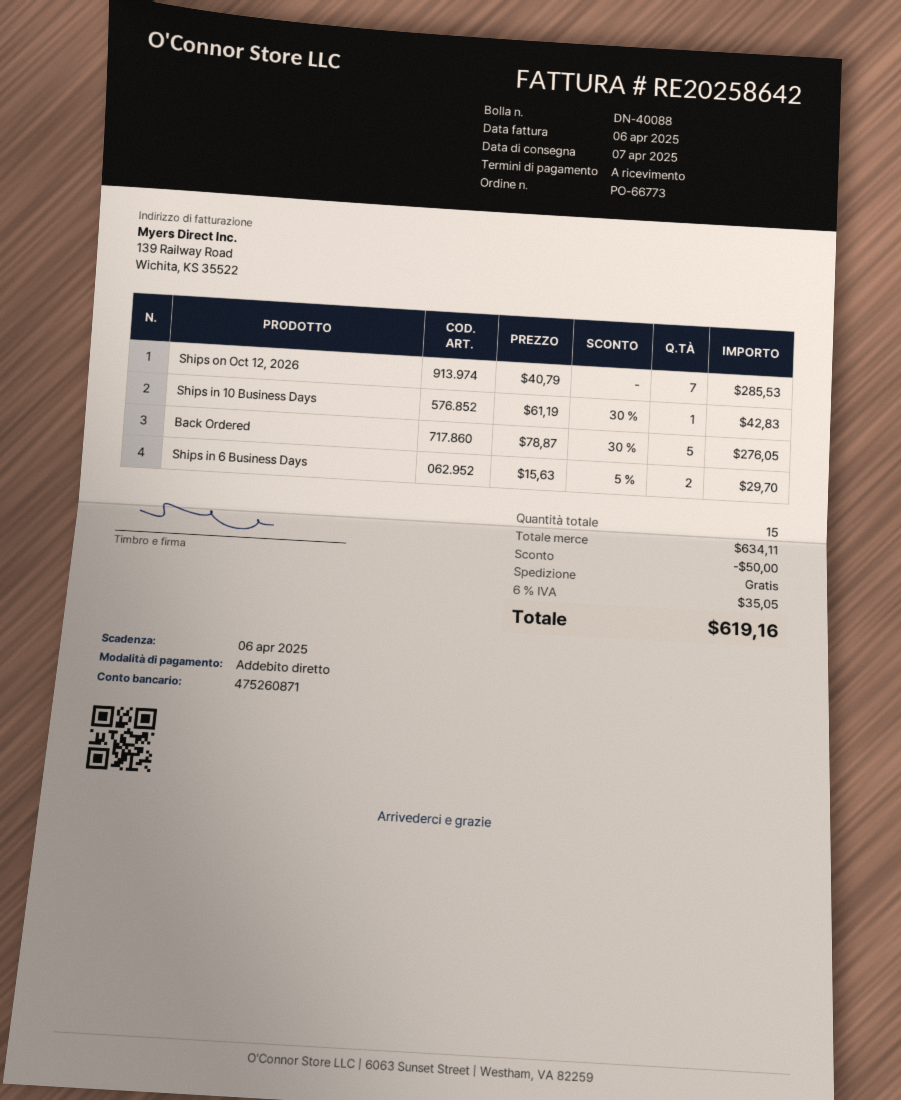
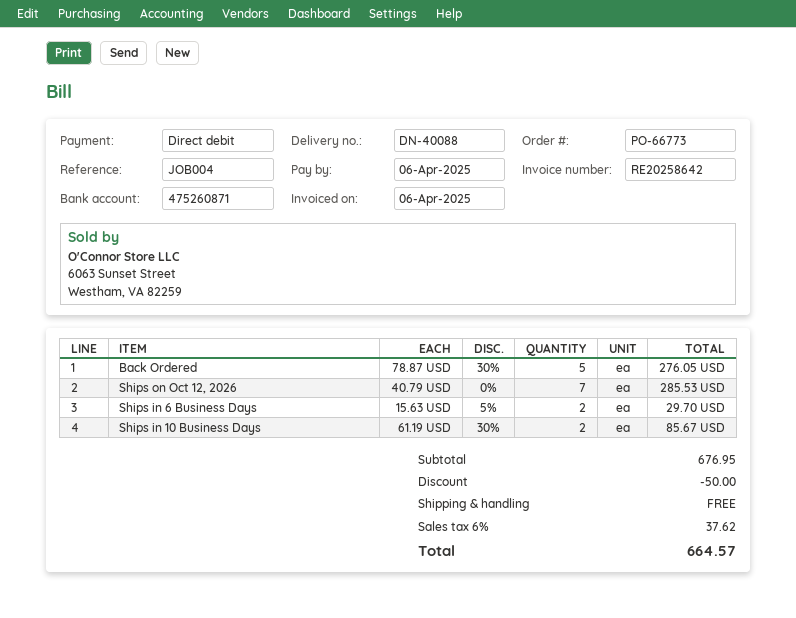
Ships in 10 Business Days: 1 x 61.19 - 30% = 42.83 -> 2 x 61.19 - 30% = 85.67
subtotal: 634.11 -> 676.95
tax: 6% = 35.05 -> 6% = 37.62
total: 619.16 -> 664.57

